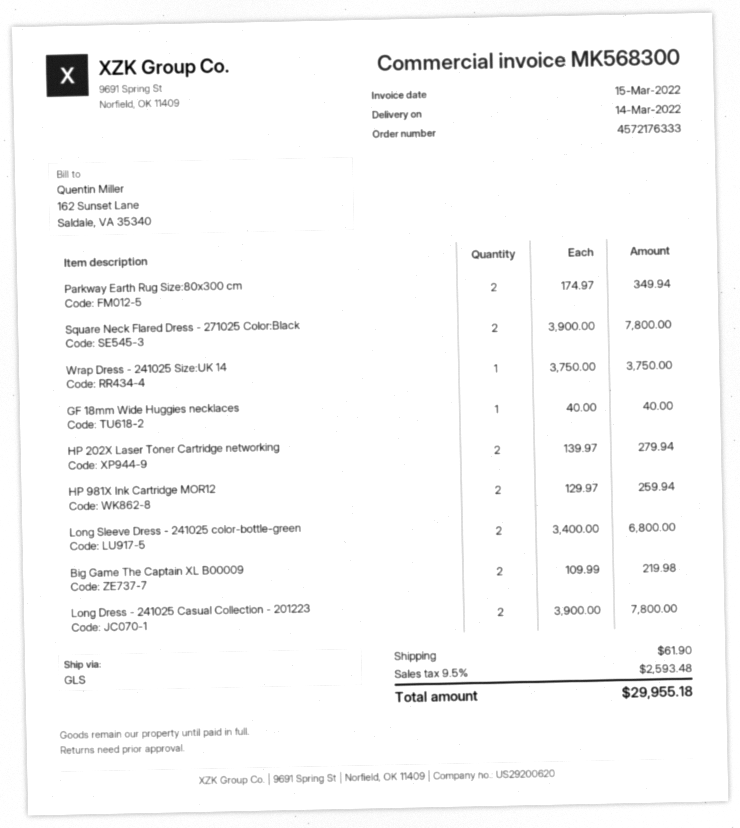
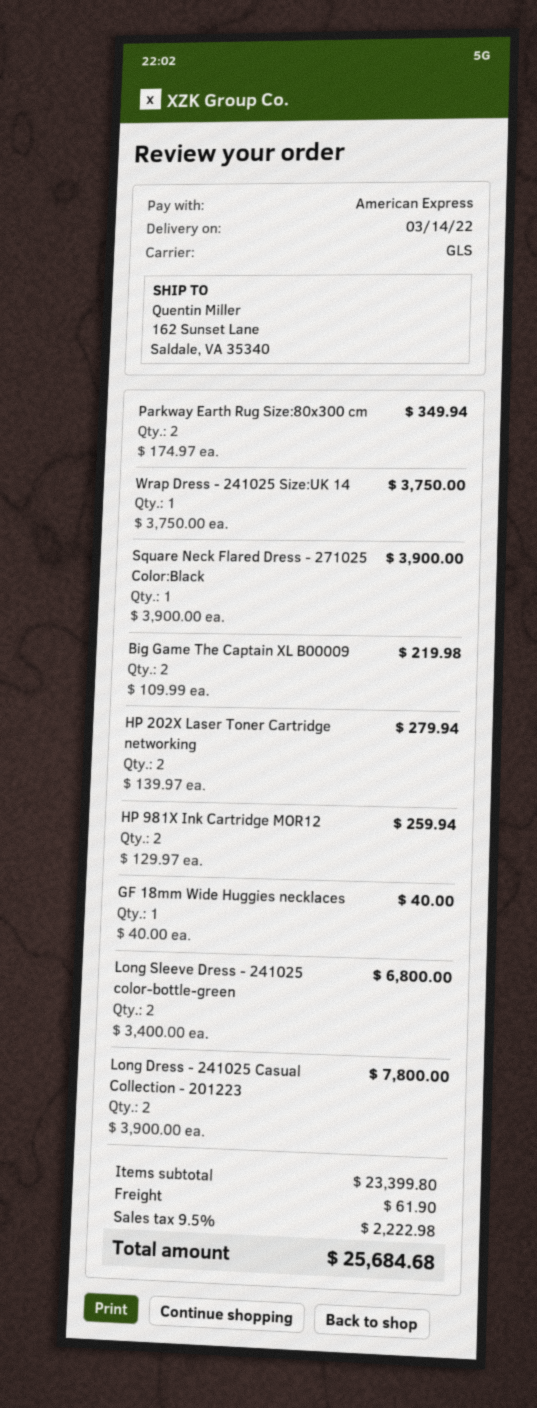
Square Neck Flared Dress - 271025 Color:Black: 2 x 3900.00 = 7800.00 -> 1 x 3900.00 = 3900.00
tax: 9.5% = 2593.48 -> 9.5% = 2222.98
total: 29955.18 -> 25684.68

